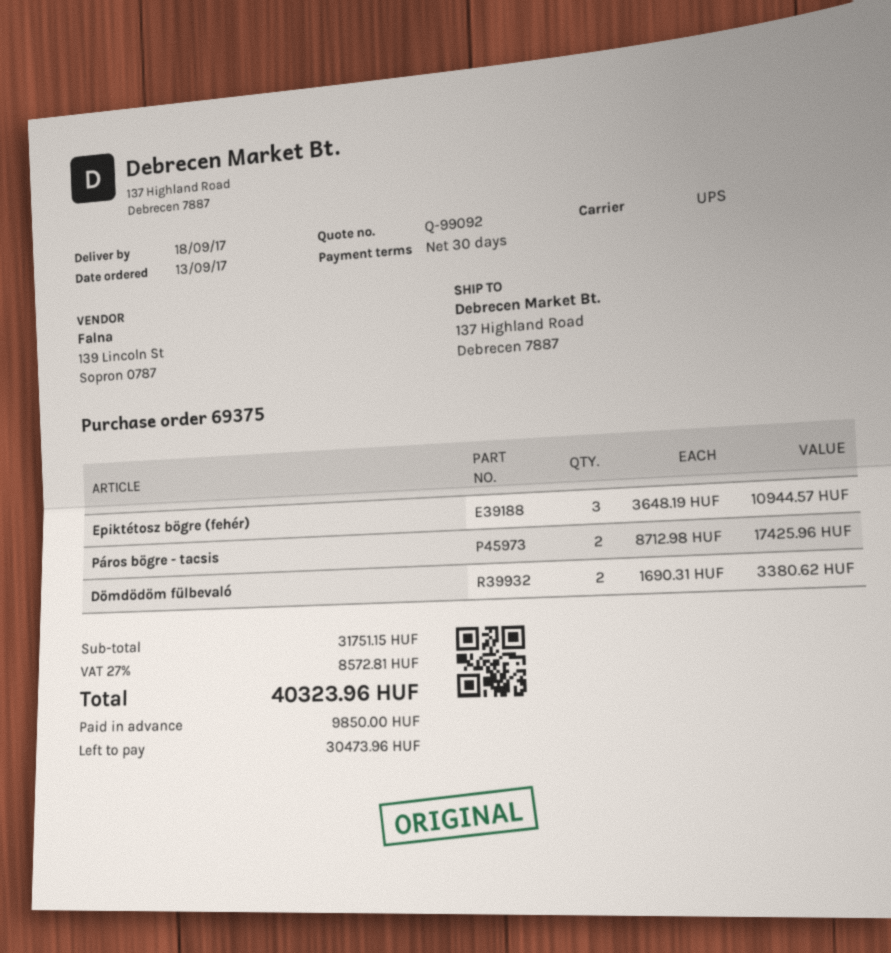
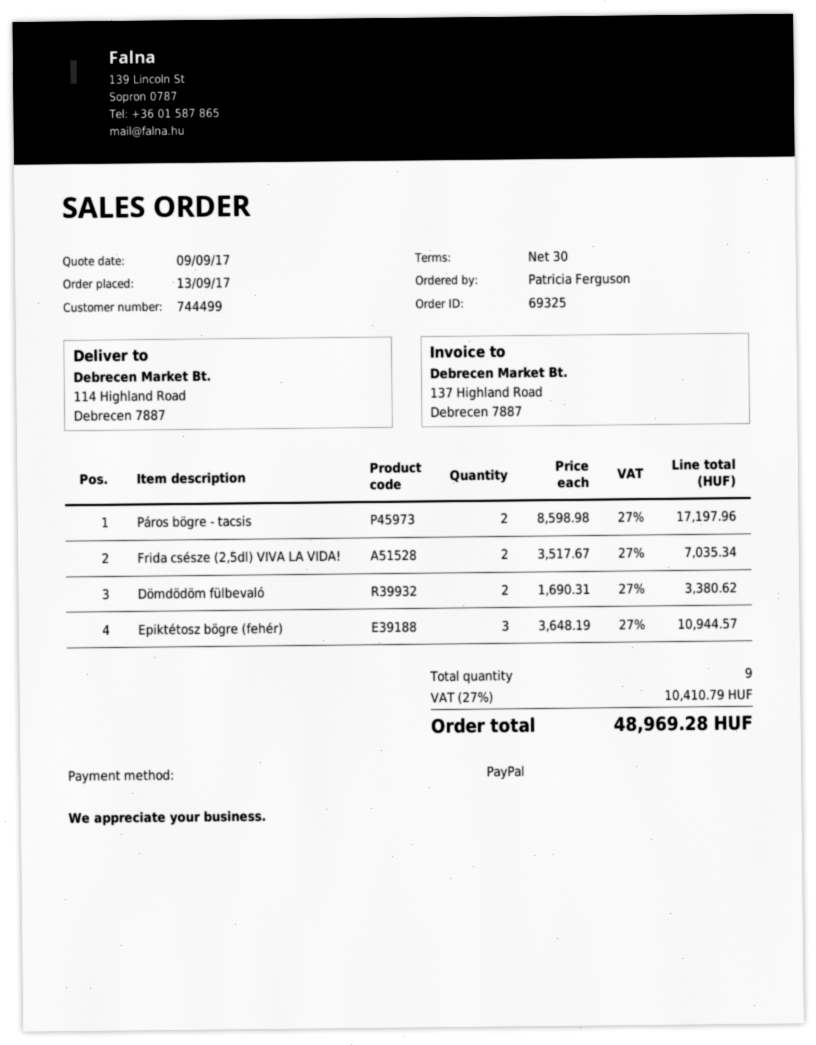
order number: 69375 -> 69325
ship to: 137 Highland Road, Debrecen 7887 -> 114 Highland Road, Debrecen 7887
Páros bögre - tacsis: 2 x 8712.98 = 17425.96 -> 2 x 8598.98 = 17197.96
Frida csésze (2,5dl) VIVA LA VIDA!: none -> 2 x 3517.67 = 7035.34
tax: 27% = 8572.81 -> 27% = 10410.79
total: 40323.96 -> 48969.28

